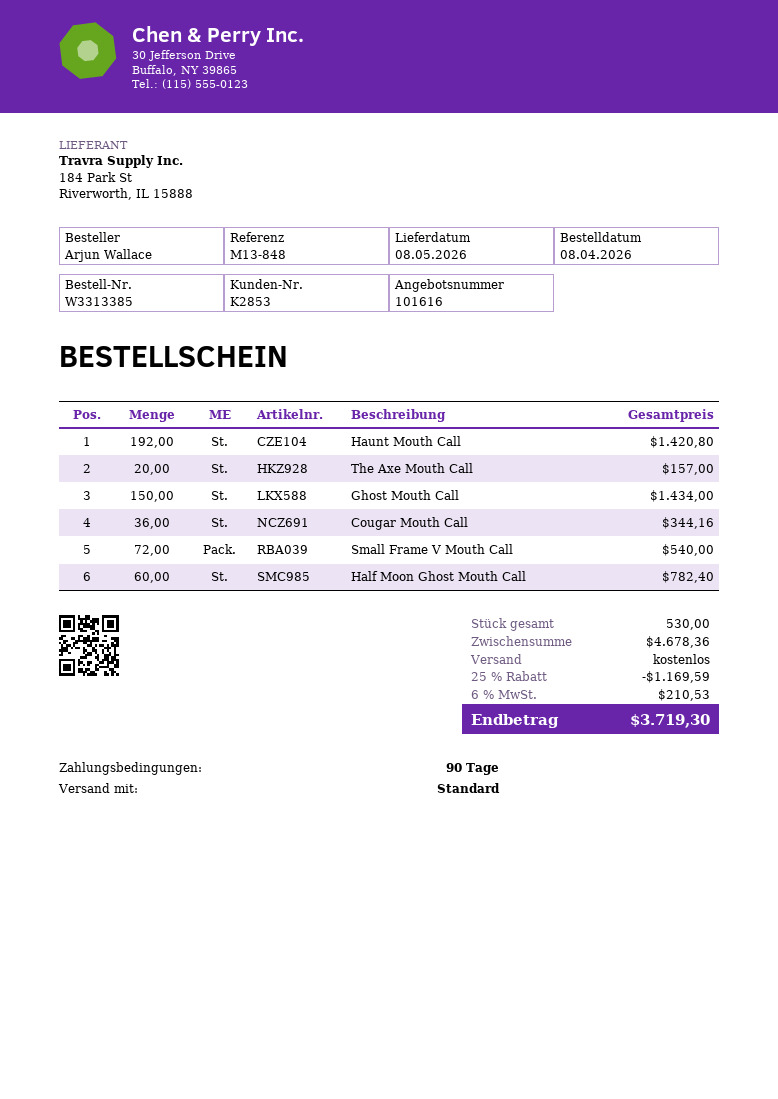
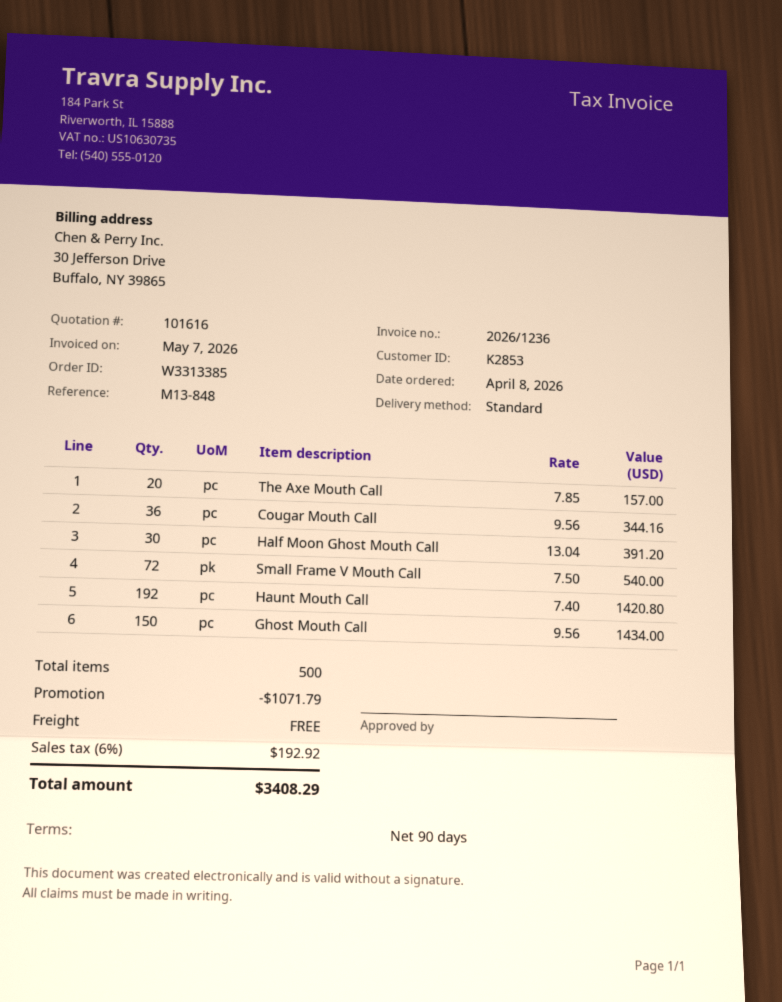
Half Moon Ghost Mouth Call: 60 for 782.40 -> 30 for 391.20
total quantity: 530 -> 500
discount: 1169.59 -> 1071.79
tax: 6% = 210.53 -> 6% = 192.92
total: 3719.30 -> 3408.29

